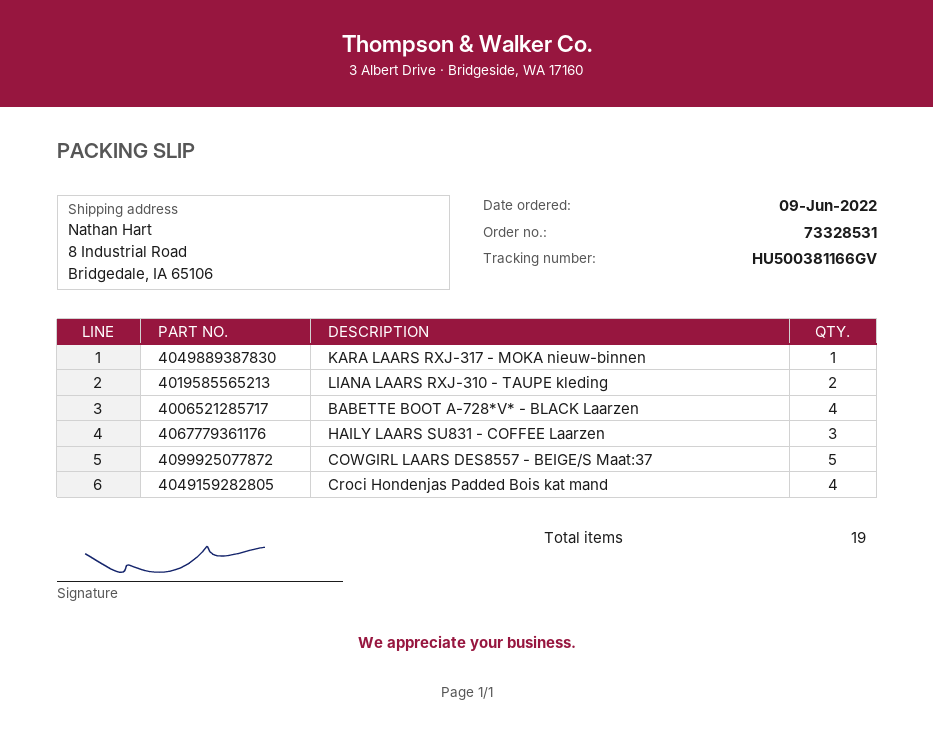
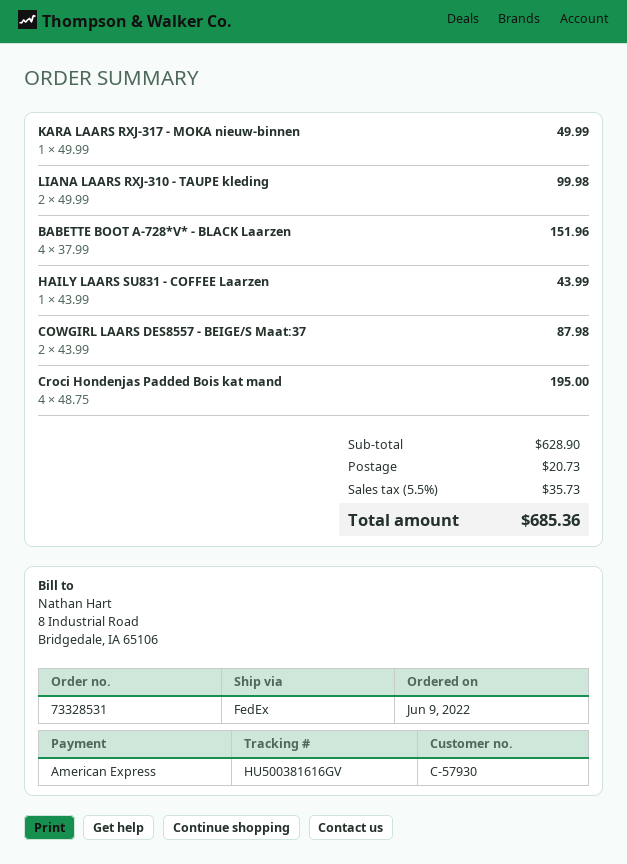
tracking number: HU500381166GV -> HU500381616GV
HAILY LAARS SU831 - COFFEE Laarzen: 3 -> 1
COWGIRL LAARS DES8557 - BEIGE/S Maat:37: 5 -> 2

